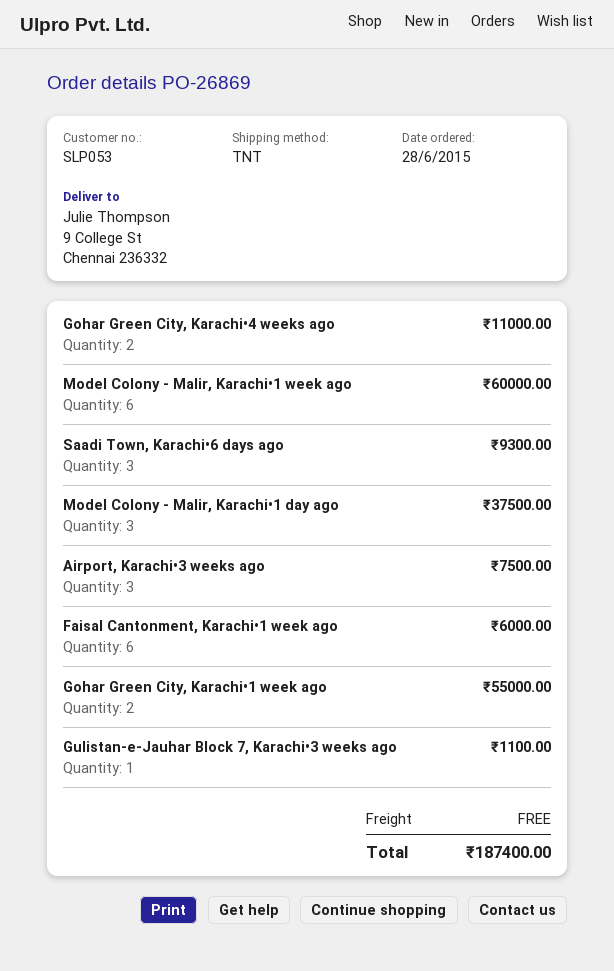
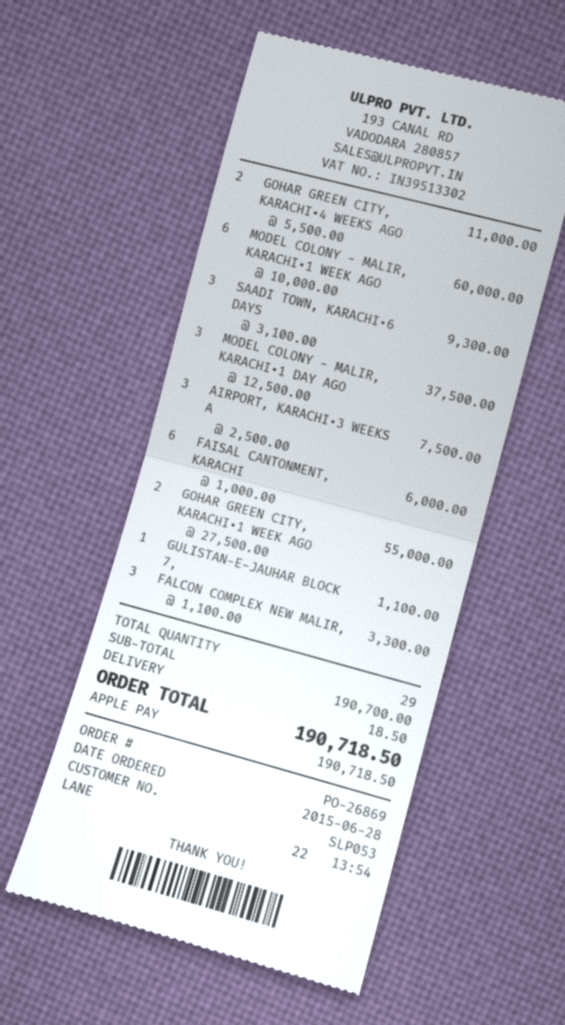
FALCON COMPLEX NEW MALIR,: none -> 3 for 3300.00
shipping: 0.00 -> 18.50
total: 187400.00 -> 190718.50

